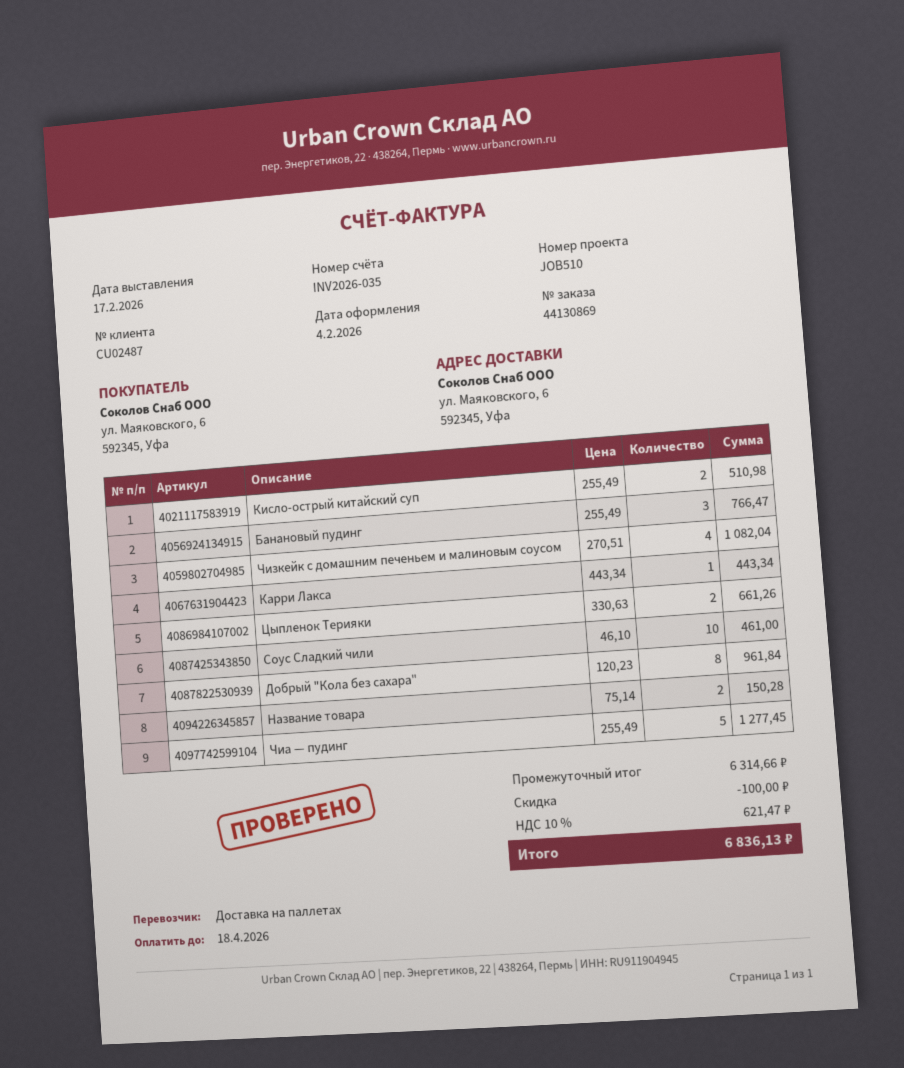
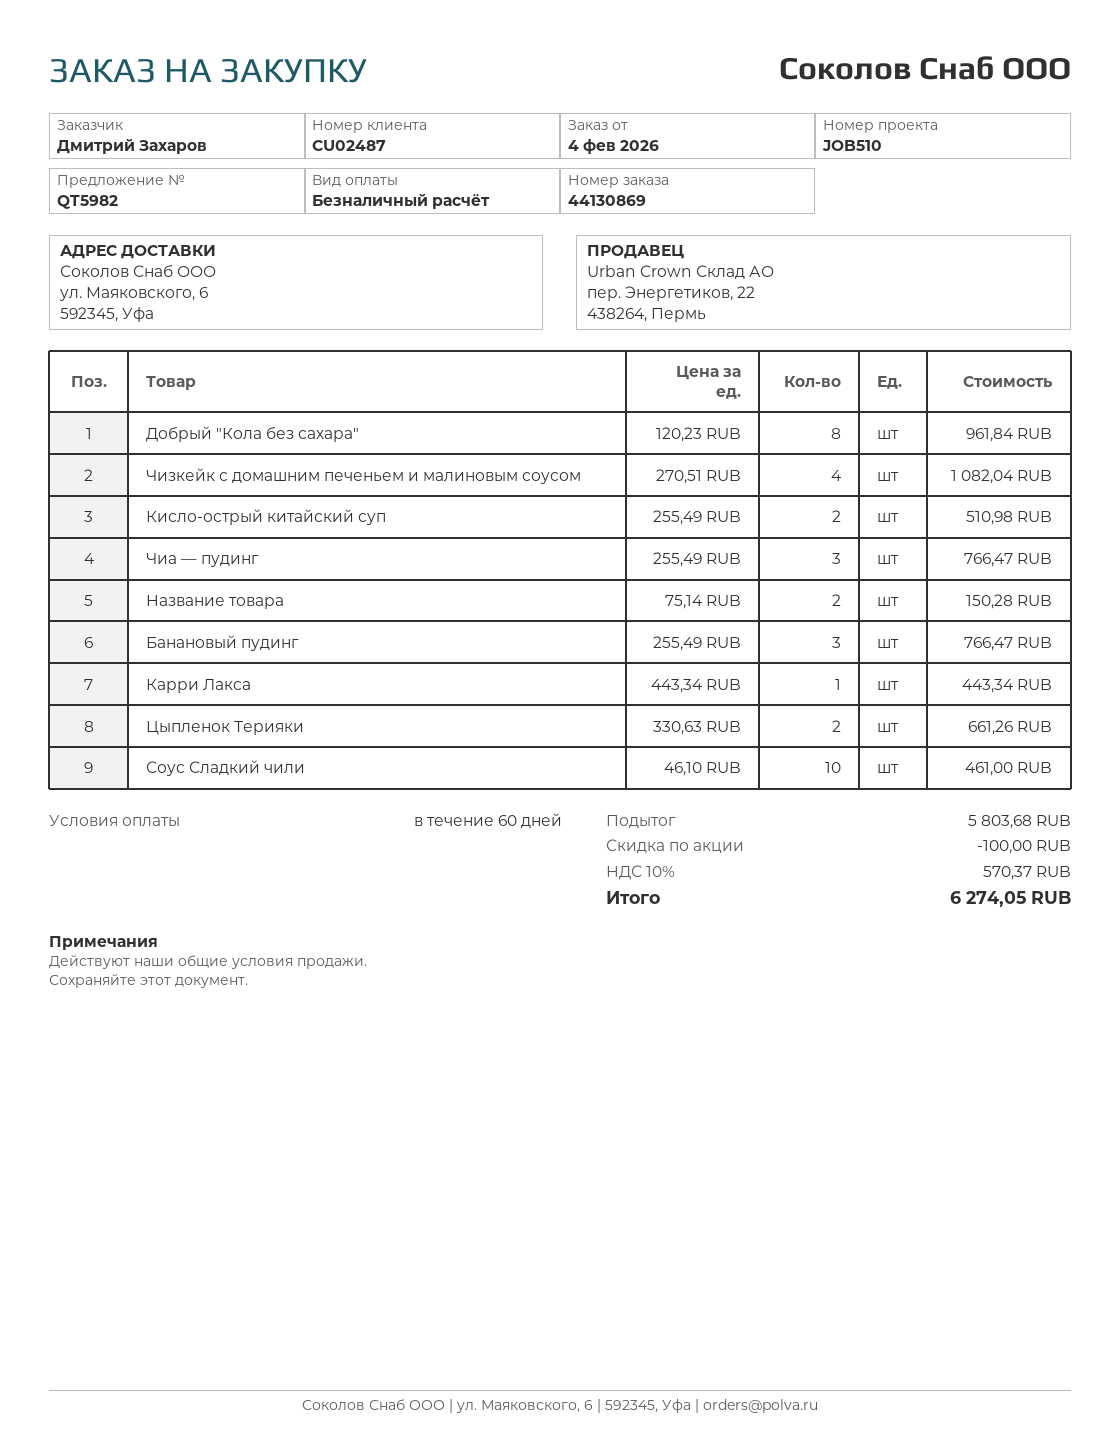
Чиа — пудинг: 5 x 255.49 = 1277.45 -> 3 x 255.49 = 766.47
subtotal: 6314.66 -> 5803.68
tax: 10% = 621.47 -> 10% = 570.37
total: 6836.13 -> 6274.05

